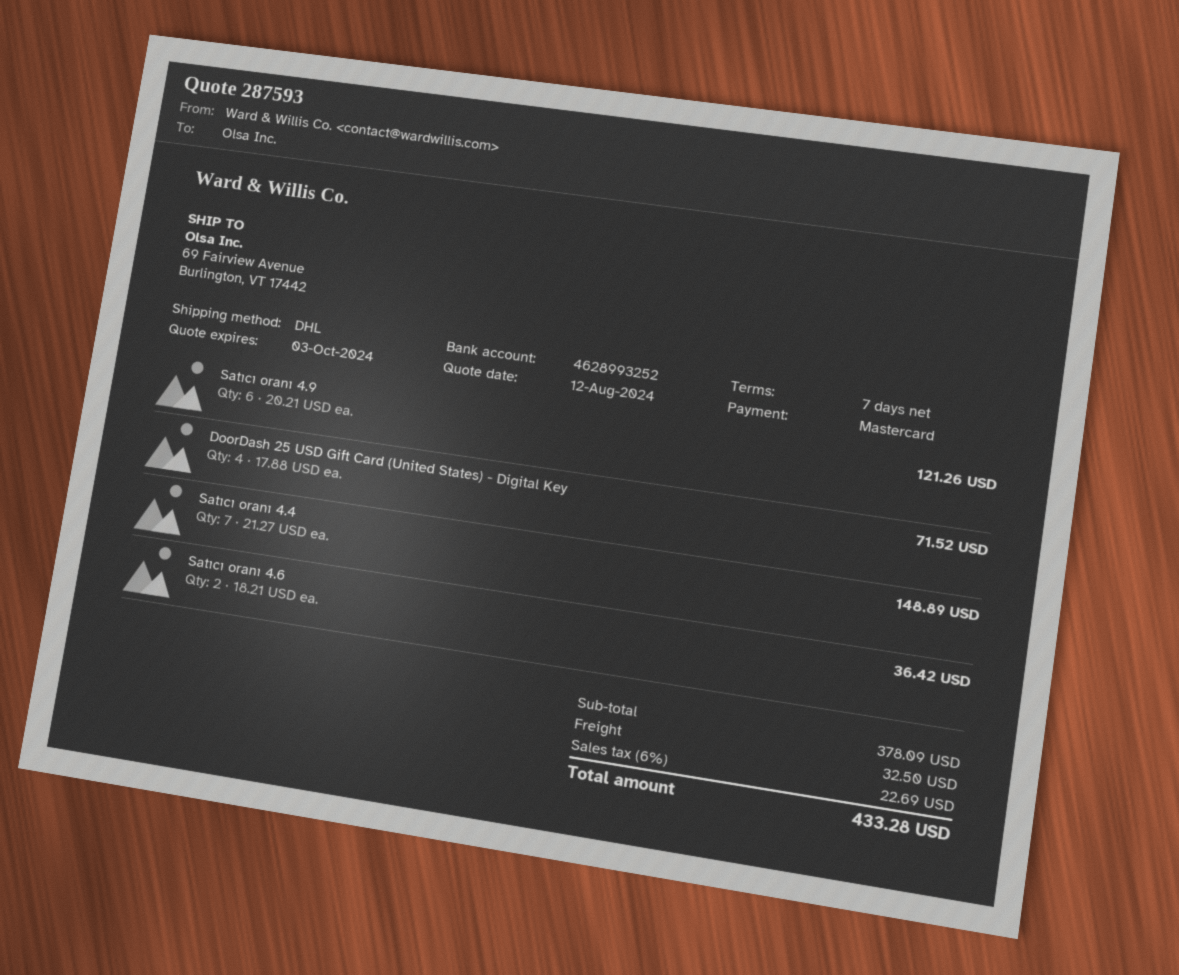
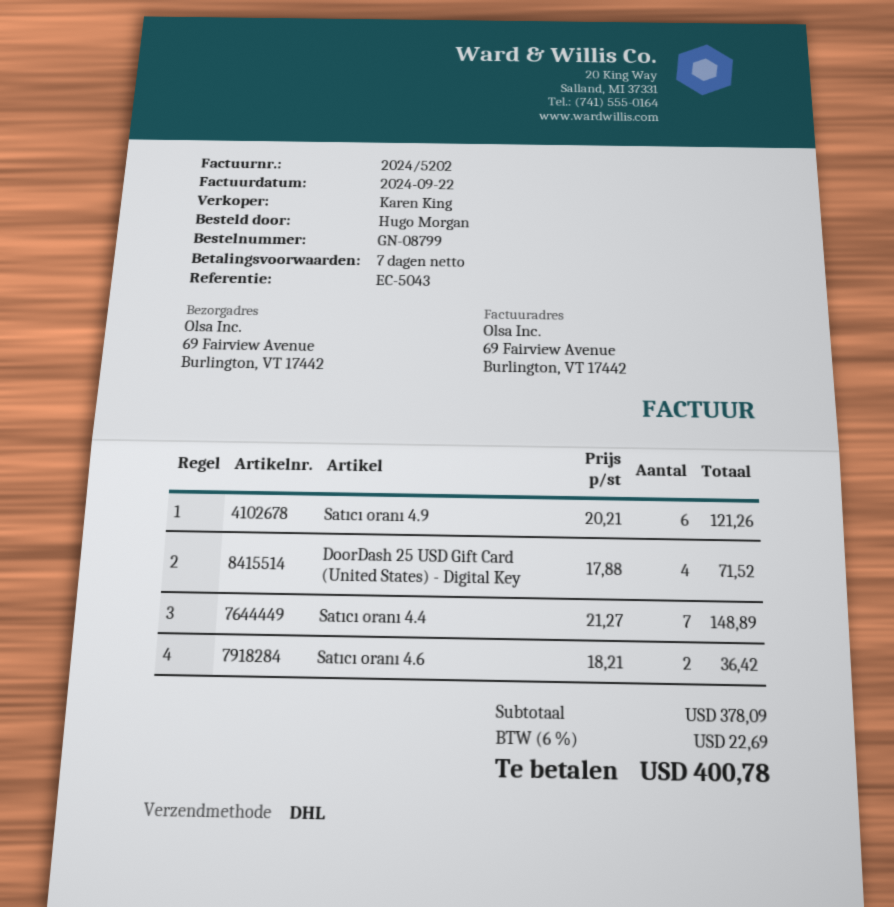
shipping: 32.50 -> none
total: 433.28 -> 400.78

